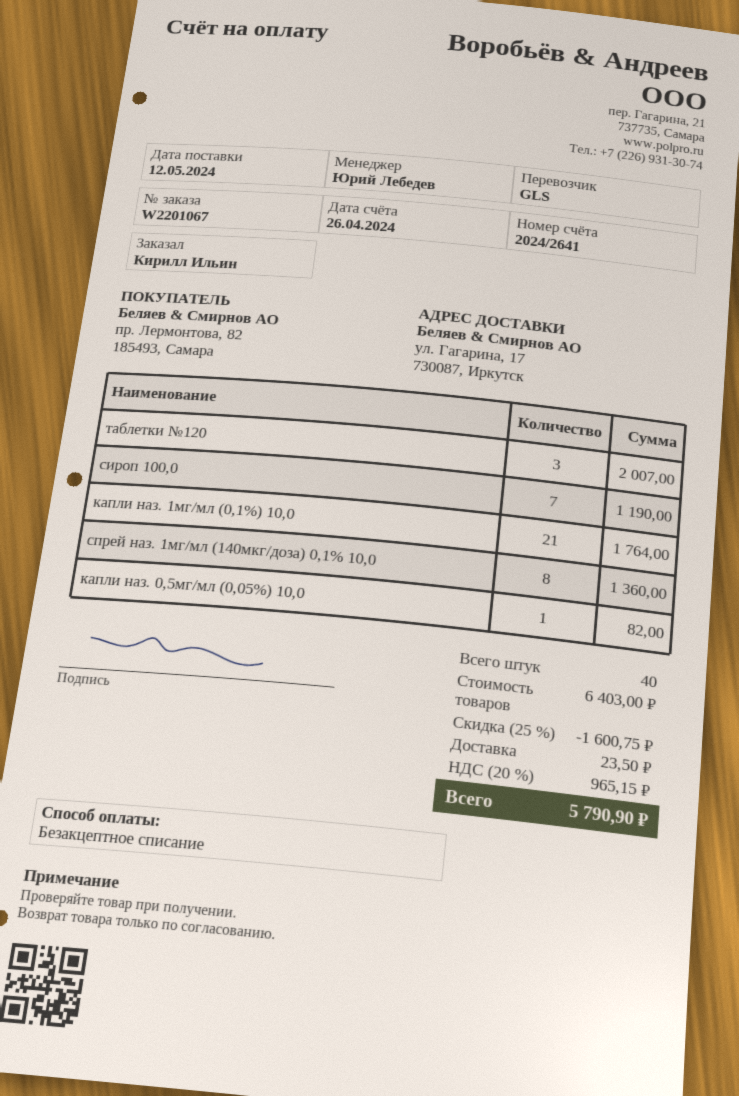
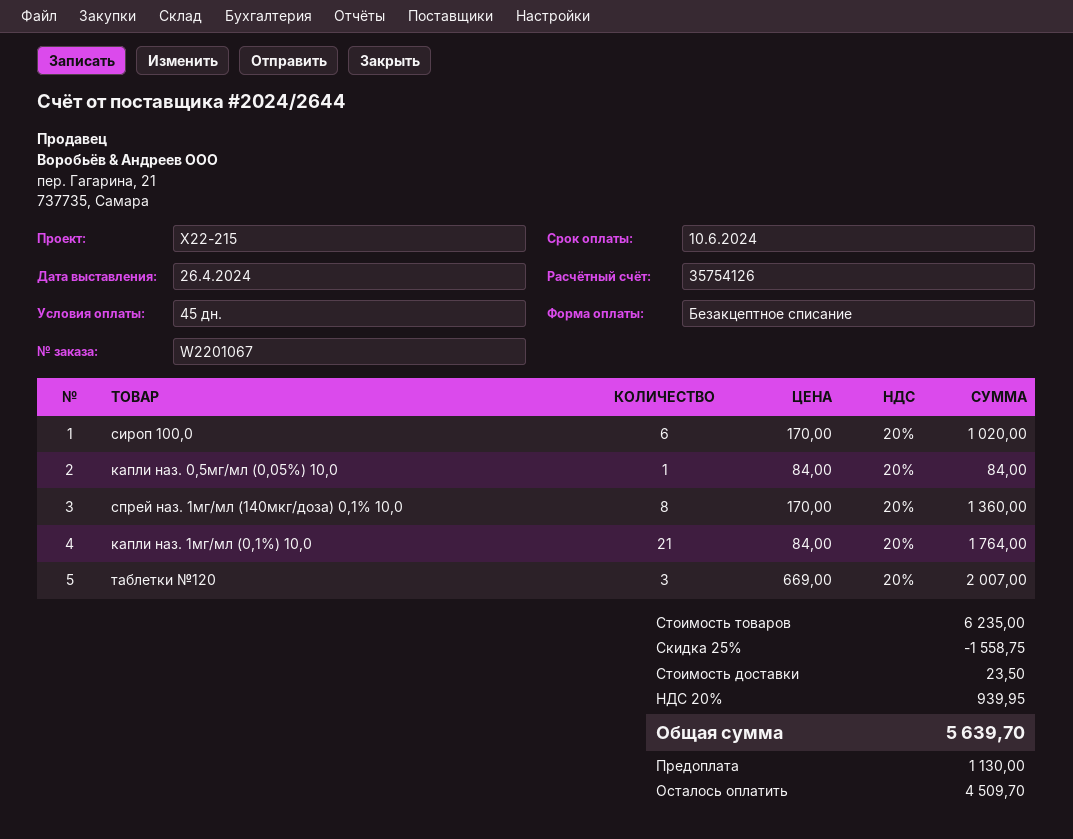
invoice number: 2024/2641 -> 2024/2644
сироп 100,0: 7 for 1190.00 -> 6 for 1020.00
капли наз. 0,5мг/мл (0,05%) 10,0: 1 for 82.00 -> 1 for 84.00
subtotal: 6403.00 -> 6235.00
discount: 25% = 1600.75 -> 25% = 1558.75
tax: 20% = 965.15 -> 20% = 939.95
total: 5790.90 -> 5639.70

